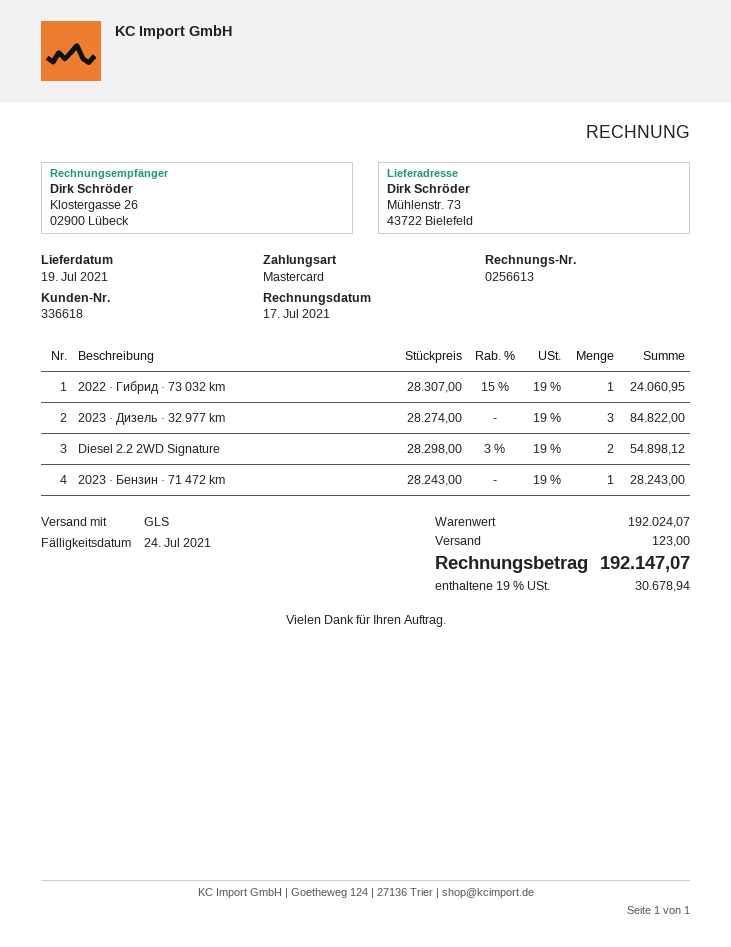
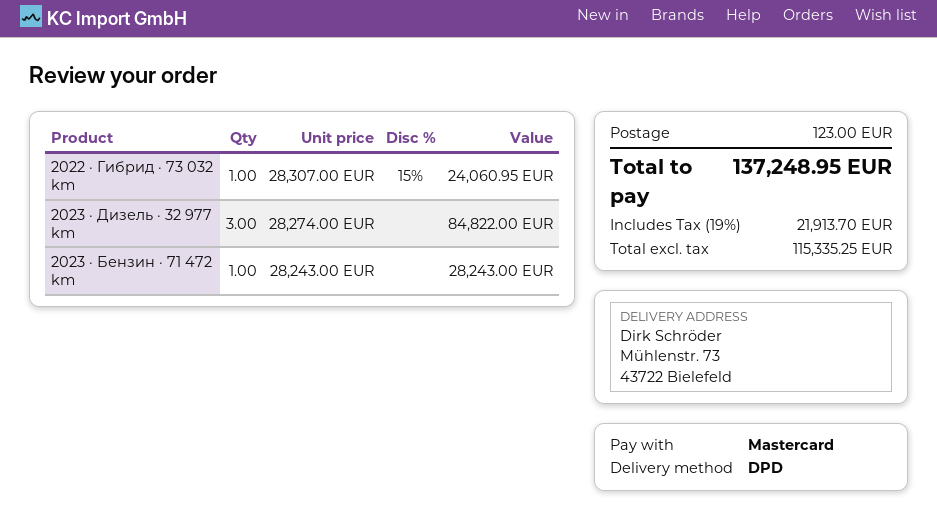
shipping method: GLS -> DPD
Diesel 2.2 2WD Signature: 2 x 28298.00 - 3% = 54898.12 -> none
tax: 19% = 30678.94 -> 19% = 21913.70
total: 192147.07 -> 137248.95

